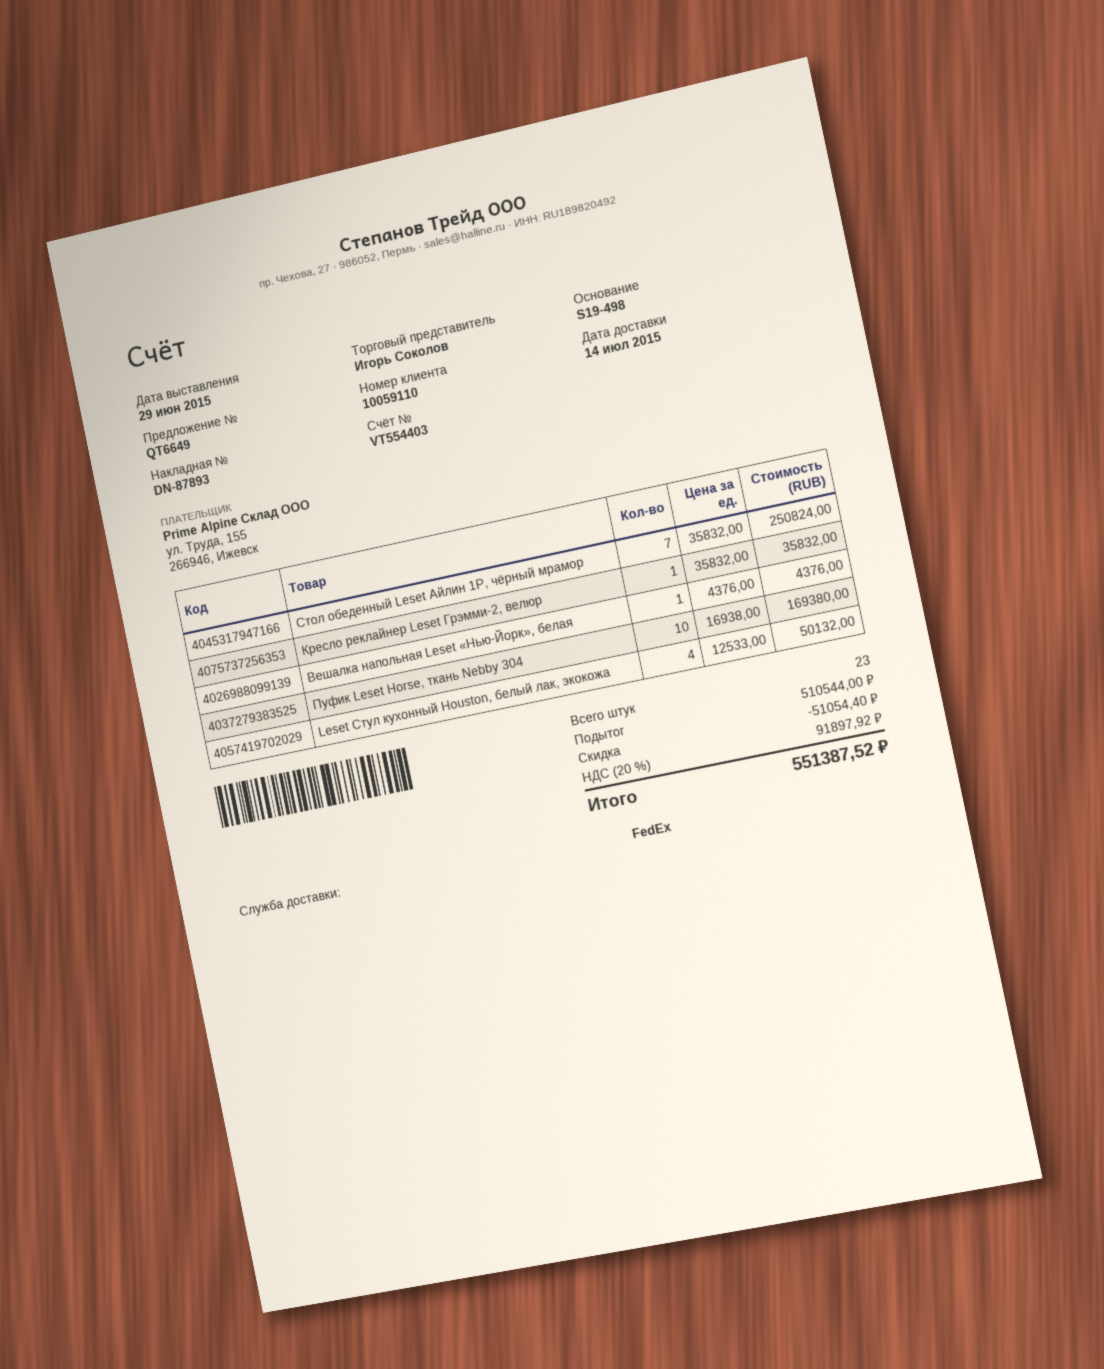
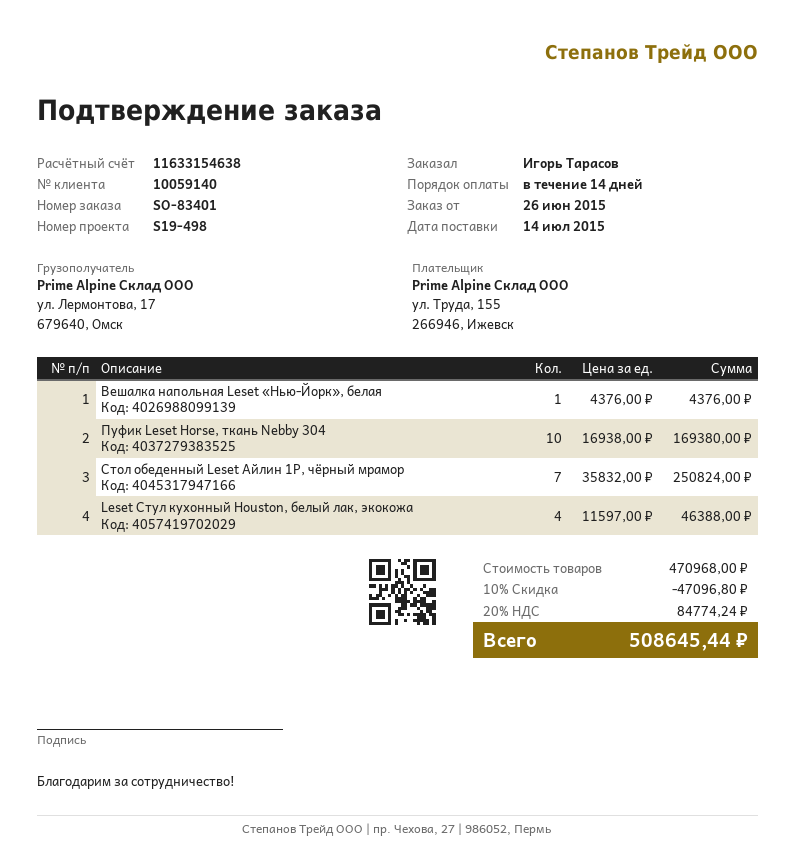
customer number: 10059110 -> 10059140
Кресло реклайнер Leset Грэмми-2, велюр: 1 x 35832.00 = 35832.00 -> none
Leset Стул кухонный Houston, белый лак, экокожа: 4 x 12533.00 = 50132.00 -> 4 x 11597.00 = 46388.00
subtotal: 510544.00 -> 470968.00
discount: 51054.40 -> 47096.80
tax: 20% = 91897.92 -> 20% = 84774.24
total: 551387.52 -> 508645.44

